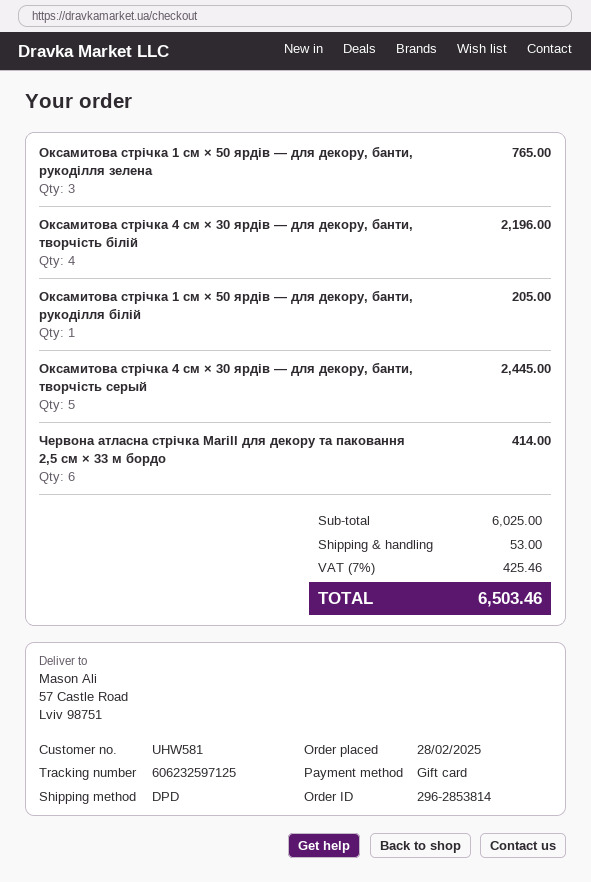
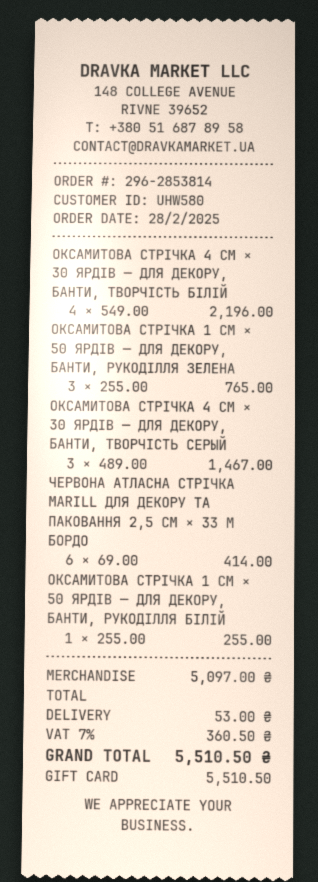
customer number: UHW581 -> UHW580
Оксамитова стрічка 1 см × 50 ярдів — для декору, банти, рукоділля білій: 1 for 205.00 -> 1 for 255.00
Оксамитова стрічка 4 см × 30 ярдів — для декору, банти, творчість серый: 5 for 2445.00 -> 3 for 1467.00
subtotal: 6025.00 -> 5097.00
tax: 7% = 425.46 -> 7% = 360.50
total: 6503.46 -> 5510.50

